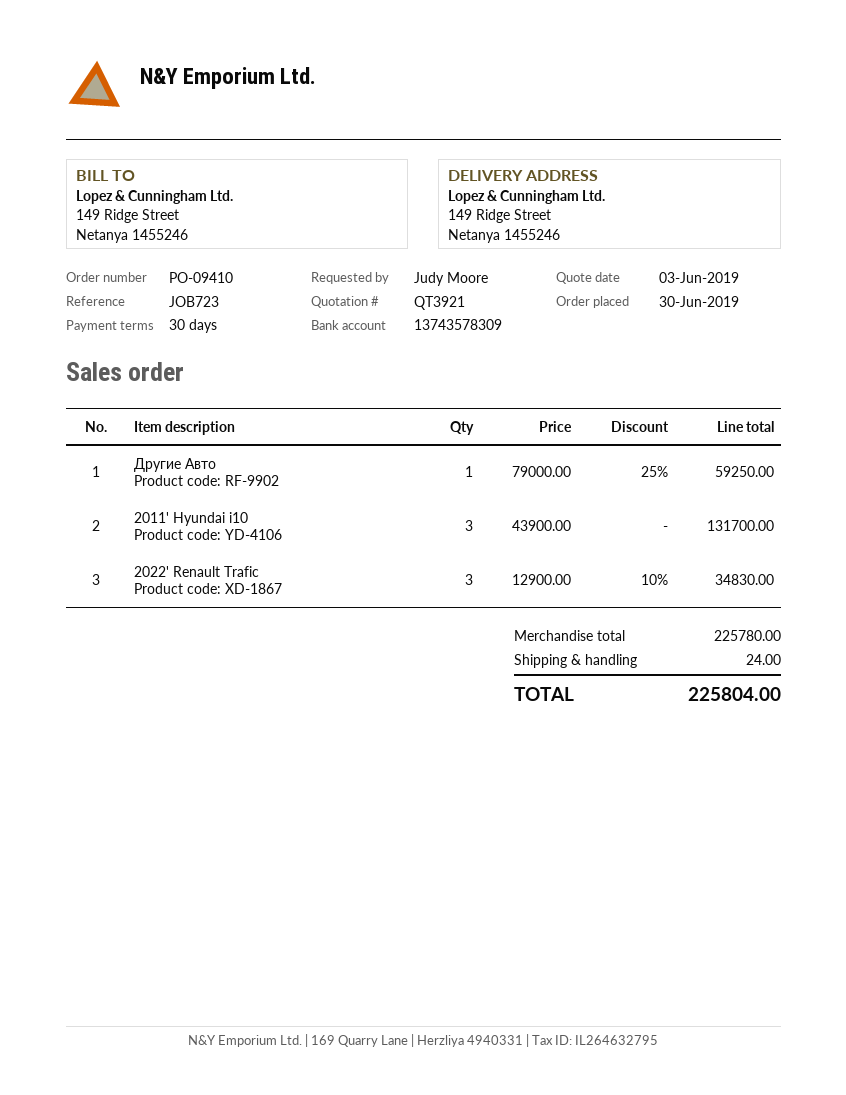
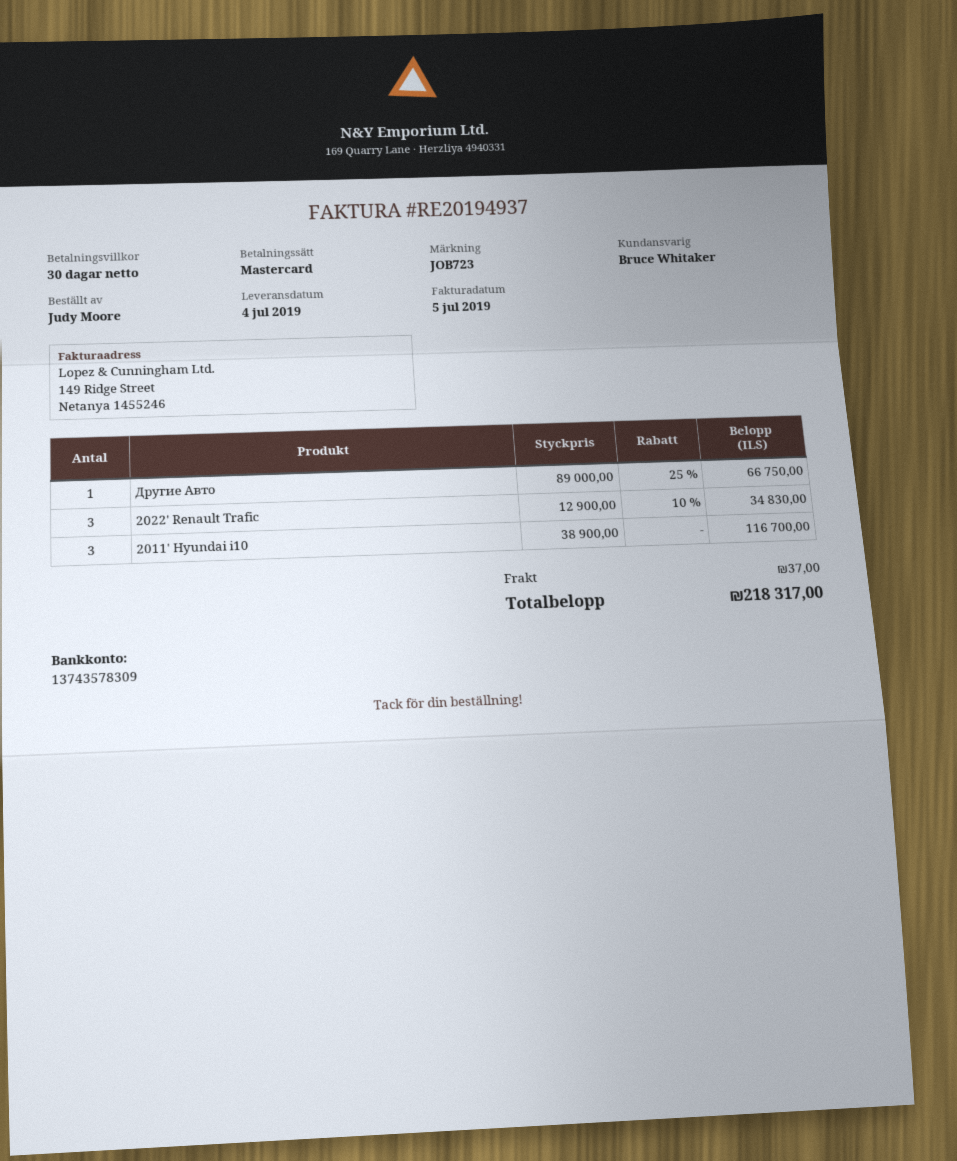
Другие Авто: 1 x 79000.00 - 25% = 59250.00 -> 1 x 89000.00 - 25% = 66750.00
2011' Hyundai i10: 3 x 43900.00 = 131700.00 -> 3 x 38900.00 = 116700.00
shipping: 24.00 -> 37.00
total: 225804.00 -> 218317.00

